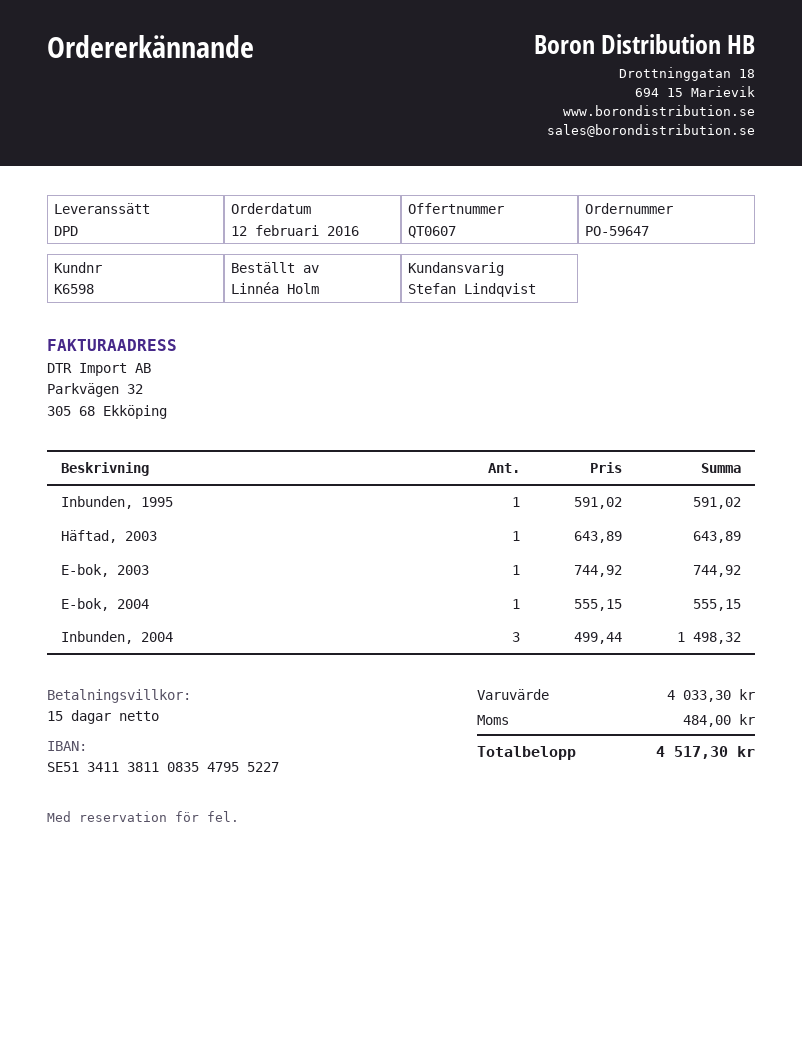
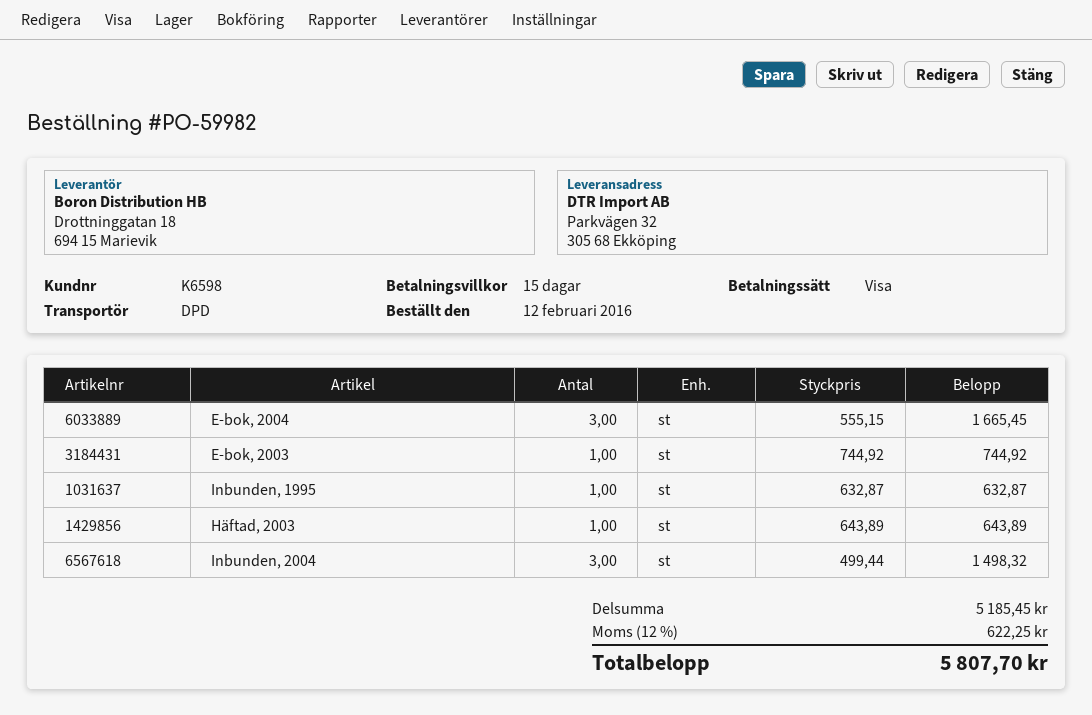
order number: PO-59647 -> PO-59982
Inbunden, 1995: 1 x 591.02 = 591.02 -> 1 x 632.87 = 632.87
E-bok, 2004: 1 x 555.15 = 555.15 -> 3 x 555.15 = 1665.45
subtotal: 4033.30 -> 5185.45
tax: 484.00 -> 622.25
total: 4517.30 -> 5807.70

